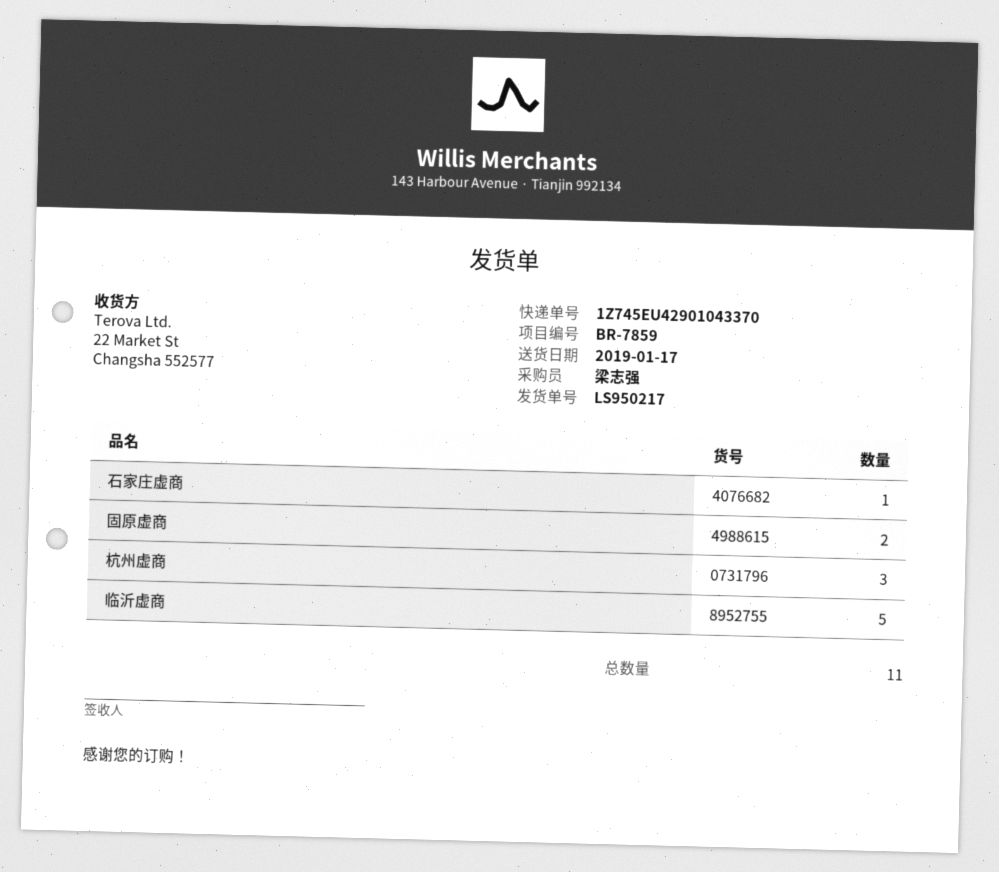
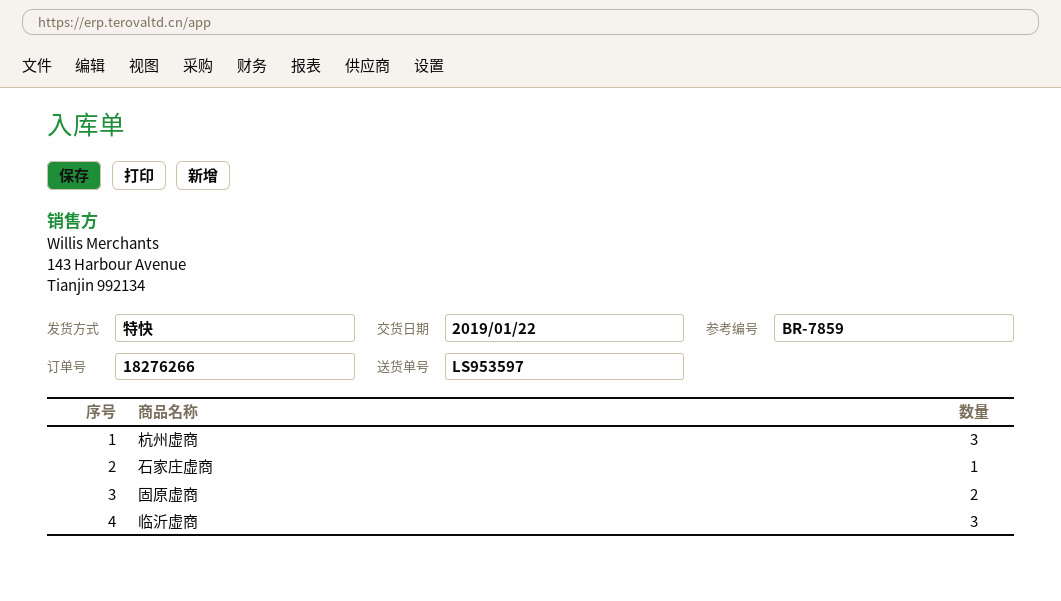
delivery note number: LS950217 -> LS953597
delivery date: 2019-01-17 -> 2019-01-22
临沂虚商: 5 -> 3

